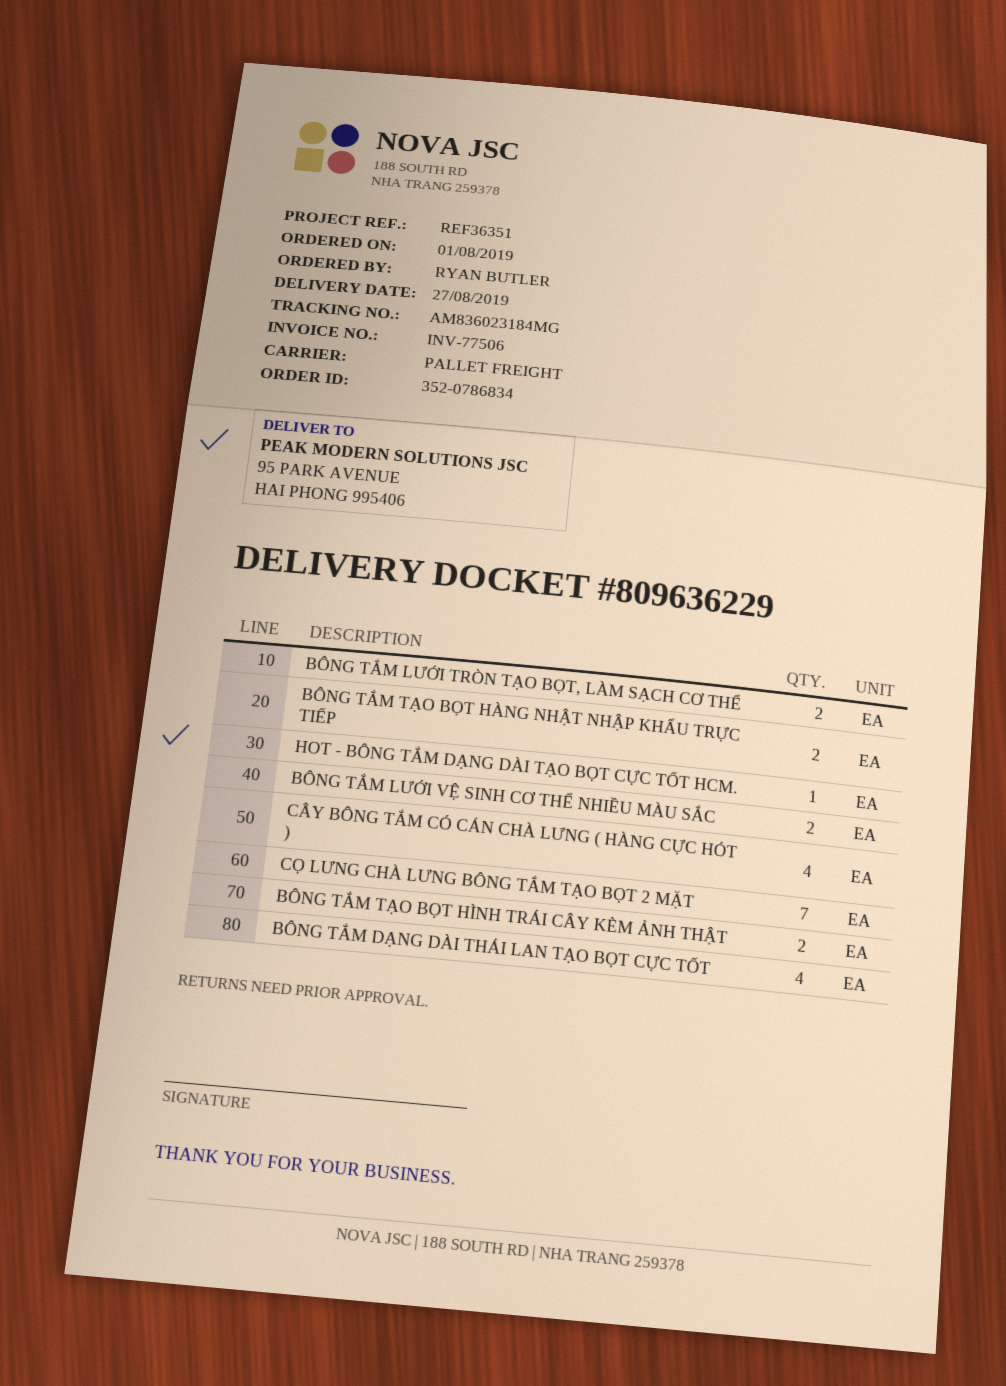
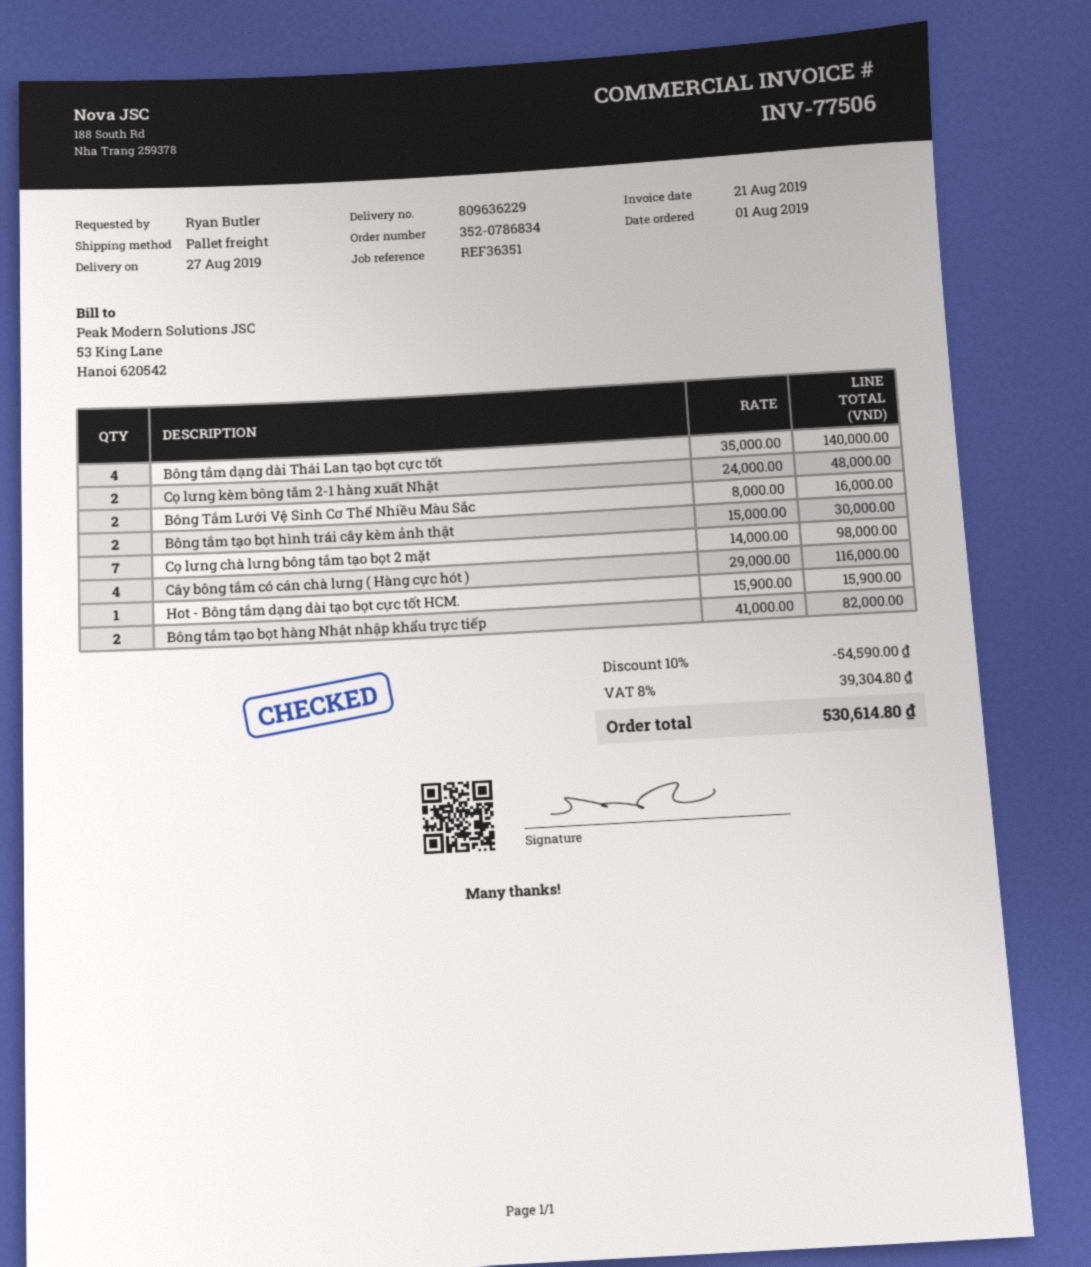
BÔNG TẮM LƯỚI TRÒN TẠO BỌT, LÀM SẠCH CƠ THỂ: 2 -> none
Cọ lưng kèm bông tắm 2-1 hàng xuất Nhật: none -> 2

